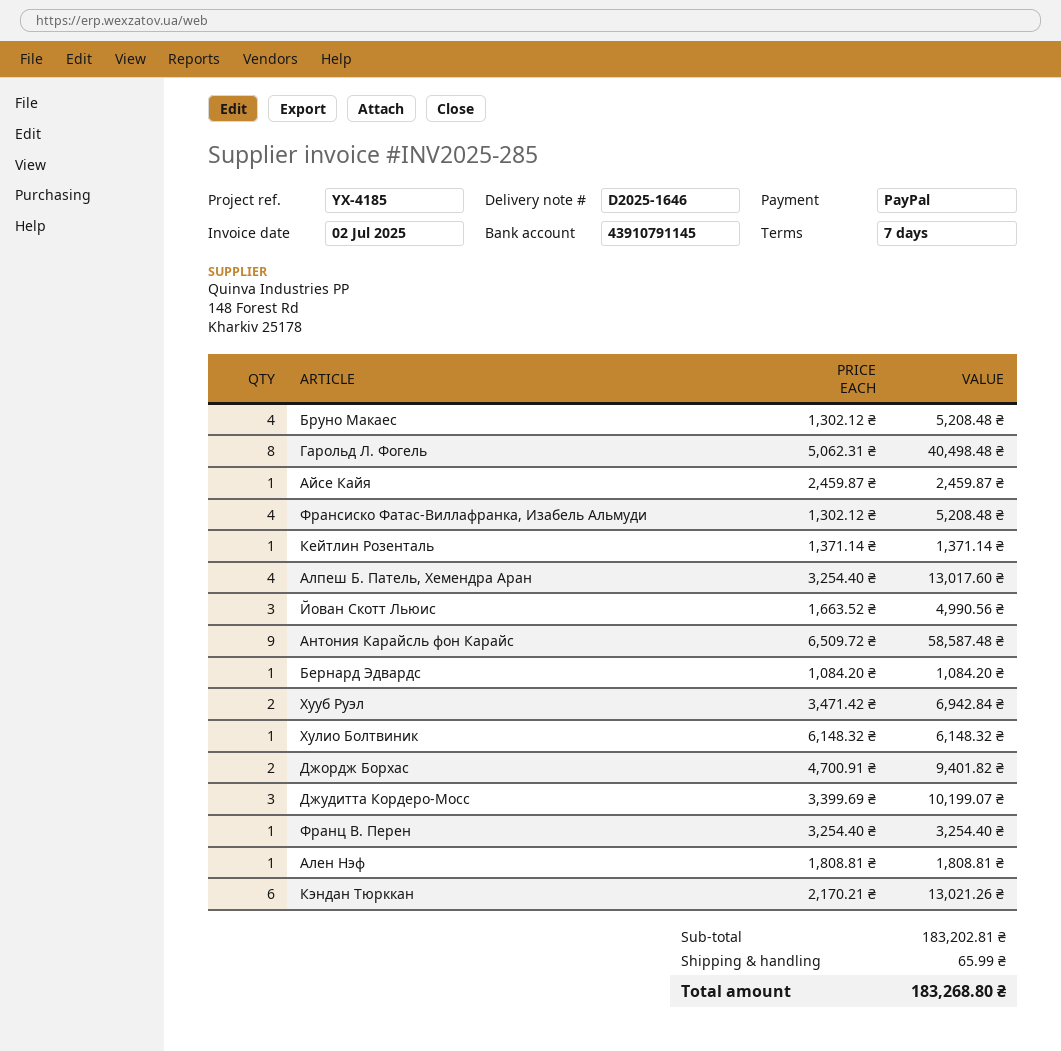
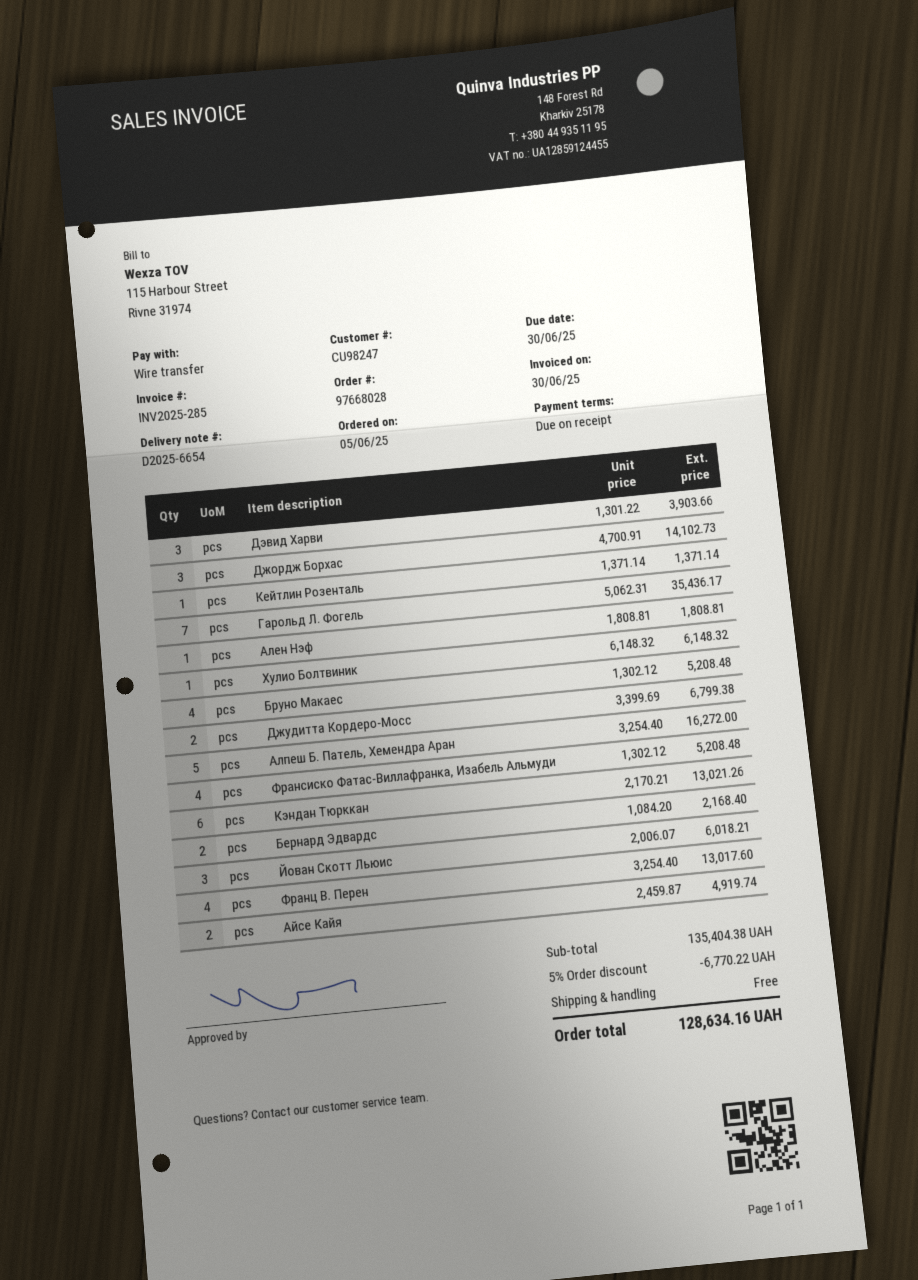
delivery note number: D2025-1646 -> D2025-6654
invoice date: 2025-07-02 -> 2025-06-30
payment terms: 7 days -> on receipt
payment method: PayPal -> bank transfer
Гарольд Л. Фогель: 8 x 5062.31 = 40498.48 -> 7 x 5062.31 = 35436.17
Айсе Кайя: 1 x 2459.87 = 2459.87 -> 2 x 2459.87 = 4919.74
Алпеш Б. Патель, Хемендра Аран: 4 x 3254.40 = 13017.60 -> 5 x 3254.40 = 16272.00
Йован Скотт Льюис: 3 x 1663.52 = 4990.56 -> 3 x 2006.07 = 6018.21
Антония Карайсль фон Карайс: 9 x 6509.72 = 58587.48 -> none
Бернард Эдвардс: 1 x 1084.20 = 1084.20 -> 2 x 1084.20 = 2168.40
Хууб Руэл: 2 x 3471.42 = 6942.84 -> none
Джордж Борхас: 2 x 4700.91 = 9401.82 -> 3 x 4700.91 = 14102.73
Джудитта Кордеро-Мосс: 3 x 3399.69 = 10199.07 -> 2 x 3399.69 = 6799.38
Франц В. Перен: 1 x 3254.40 = 3254.40 -> 4 x 3254.40 = 13017.60
Дэвид Харви: none -> 3 x 1301.22 = 3903.66
subtotal: 183202.81 -> 135404.38
discount: none -> 5% = 6770.22
shipping: 65.99 -> 0.00
total: 183268.80 -> 128634.16

